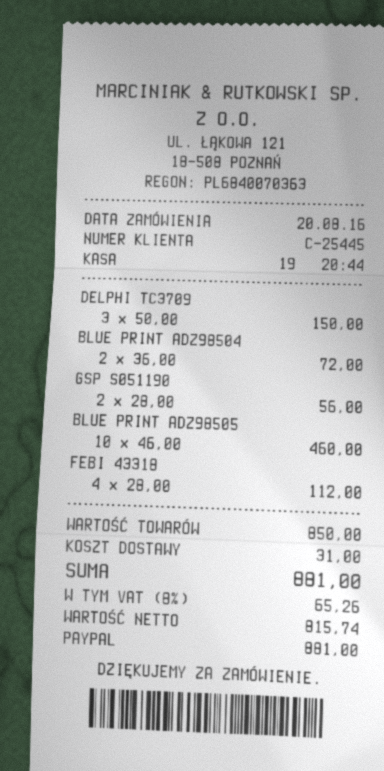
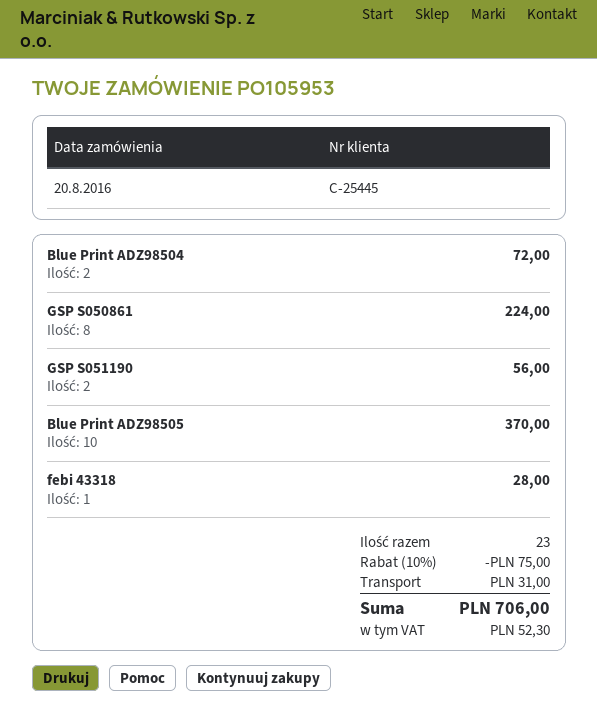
DELPHI TC3709: 3 for 150.00 -> none
BLUE PRINT ADZ98505: 10 for 460.00 -> 10 for 370.00
FEBI 43318: 4 for 112.00 -> 1 for 28.00
GSP S050861: none -> 8 for 224.00
discount: none -> 10% = 75.00
tax: 65.26 -> 52.30
total: 881.00 -> 706.00

